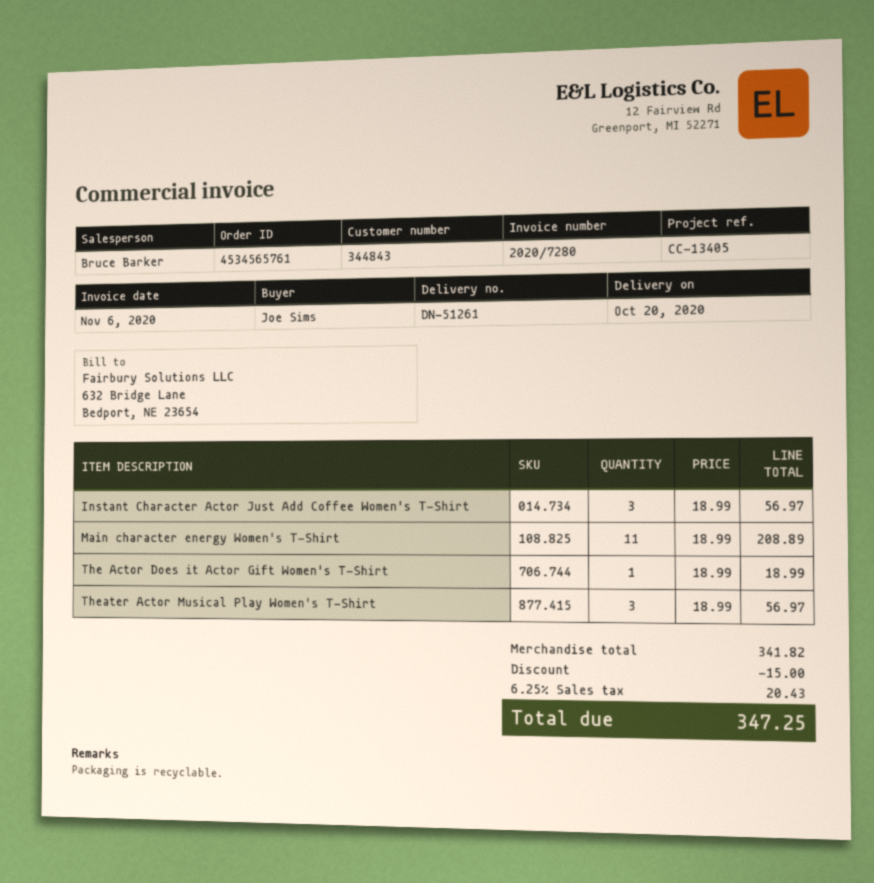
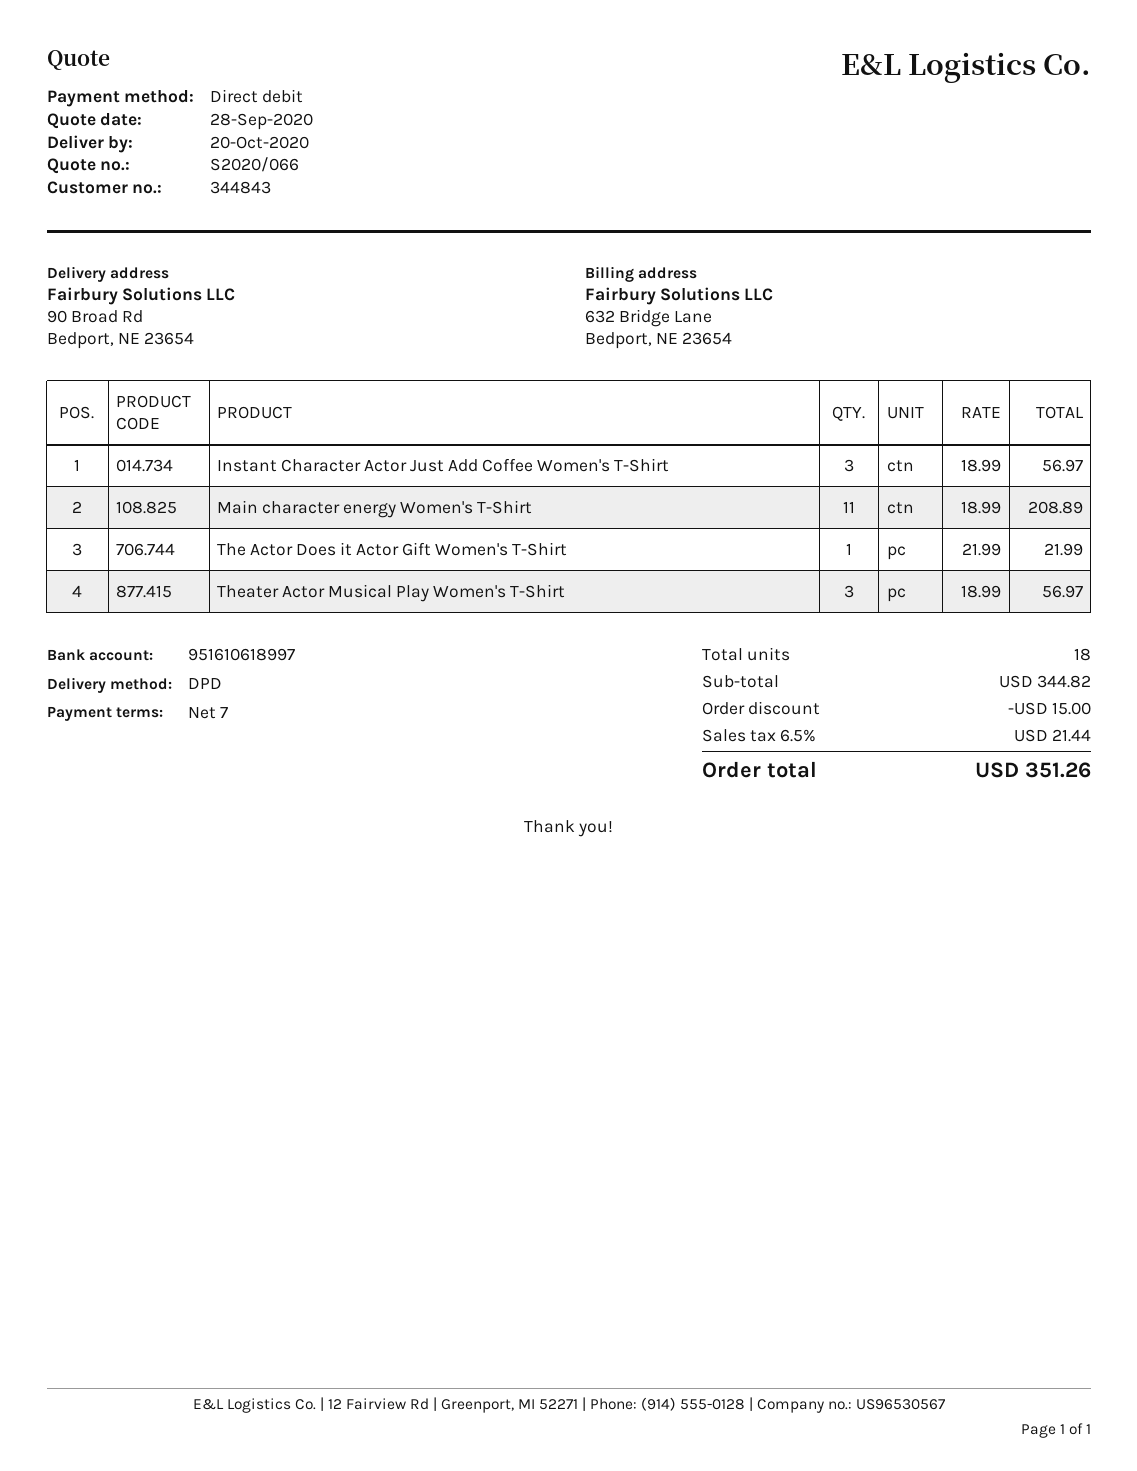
The Actor Does it Actor Gift Women's T-Shirt: 1 x 18.99 = 18.99 -> 1 x 21.99 = 21.99
subtotal: 341.82 -> 344.82
tax: 6.25% = 20.43 -> 6.5% = 21.44
total: 347.25 -> 351.26

